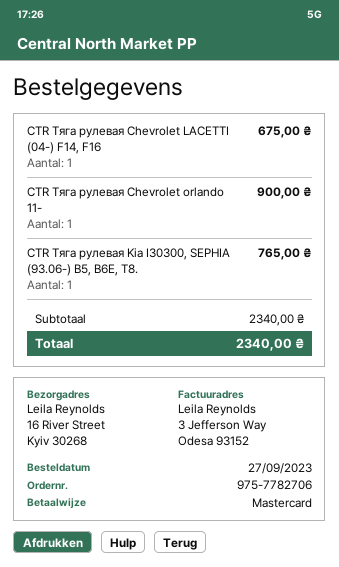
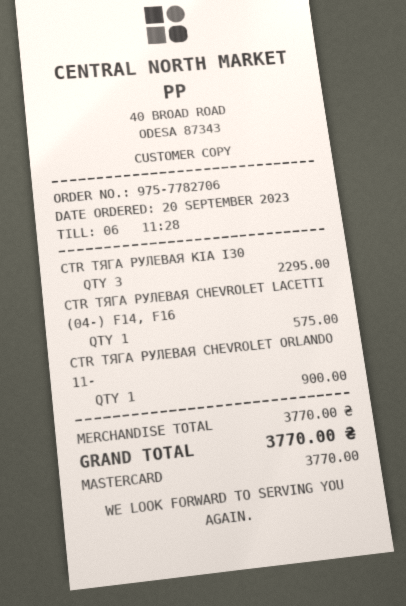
order date: 2023-09-27 -> 2023-09-20
CTR Тяга рулевая Chevrolet LACETTI (04-) F14, F16: 1 for 675.00 -> 1 for 575.00
CTR Тяга рулевая Kia I30300, SEPHIA (93.06-) B5, B6E, T8.: 1 for 765.00 -> 3 for 2295.00
subtotal: 2340.00 -> 3770.00
total: 2340.00 -> 3770.00

